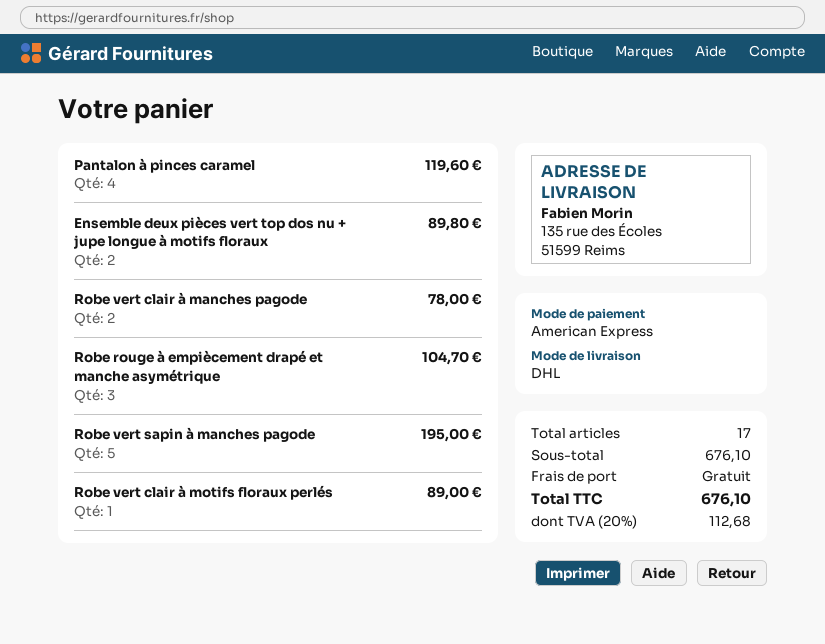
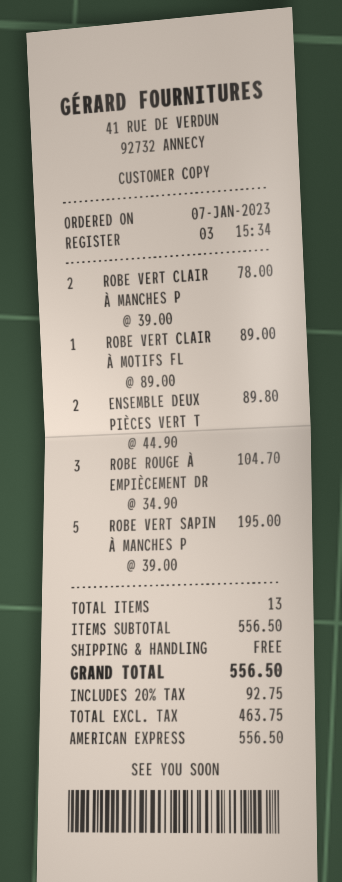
Pantalon à pinces caramel: 4 for 119.60 -> none
total quantity: 17 -> 13
subtotal: 676.10 -> 556.50
tax: 20% = 112.68 -> 20% = 92.75
total: 676.10 -> 556.50

